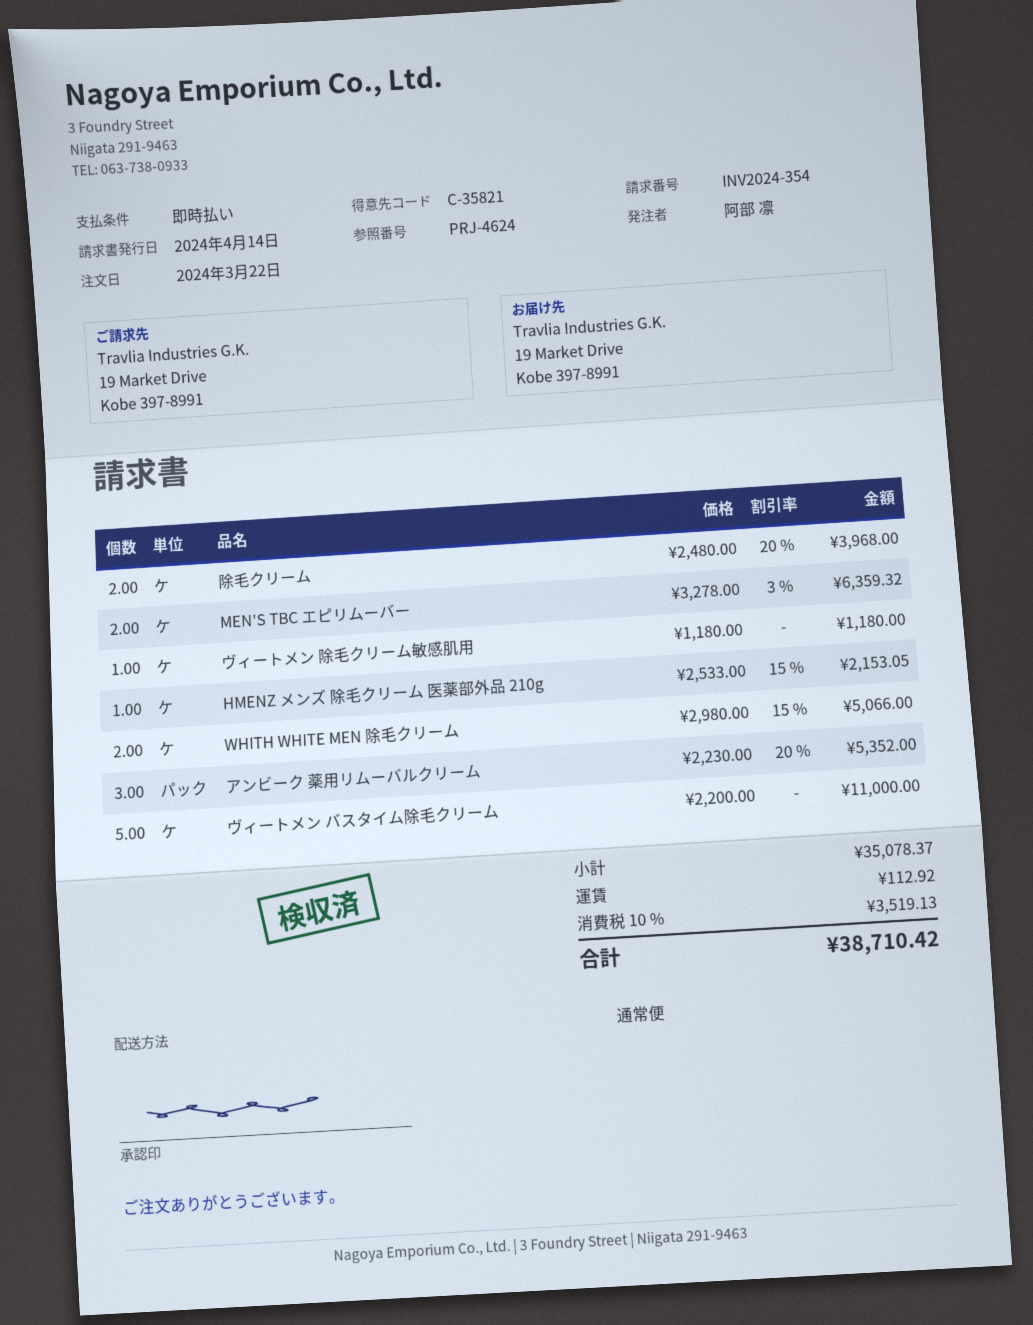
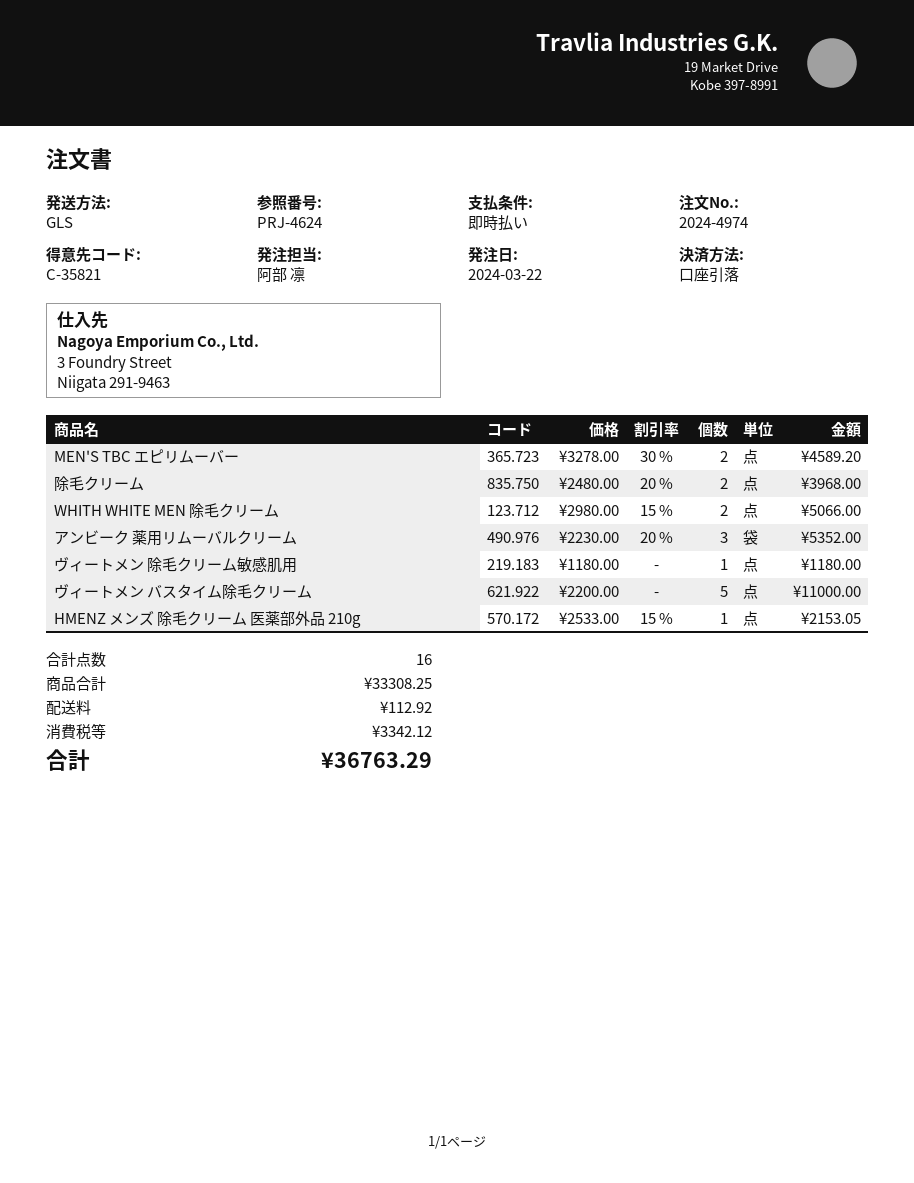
shipping method: standard -> GLS
MEN'S TBC エピリムーバー: 2 x 3278.00 - 3% = 6359.32 -> 2 x 3278.00 - 30% = 4589.20
subtotal: 35078.37 -> 33308.25
tax: 3519.13 -> 3342.12
total: 38710.42 -> 36763.29

